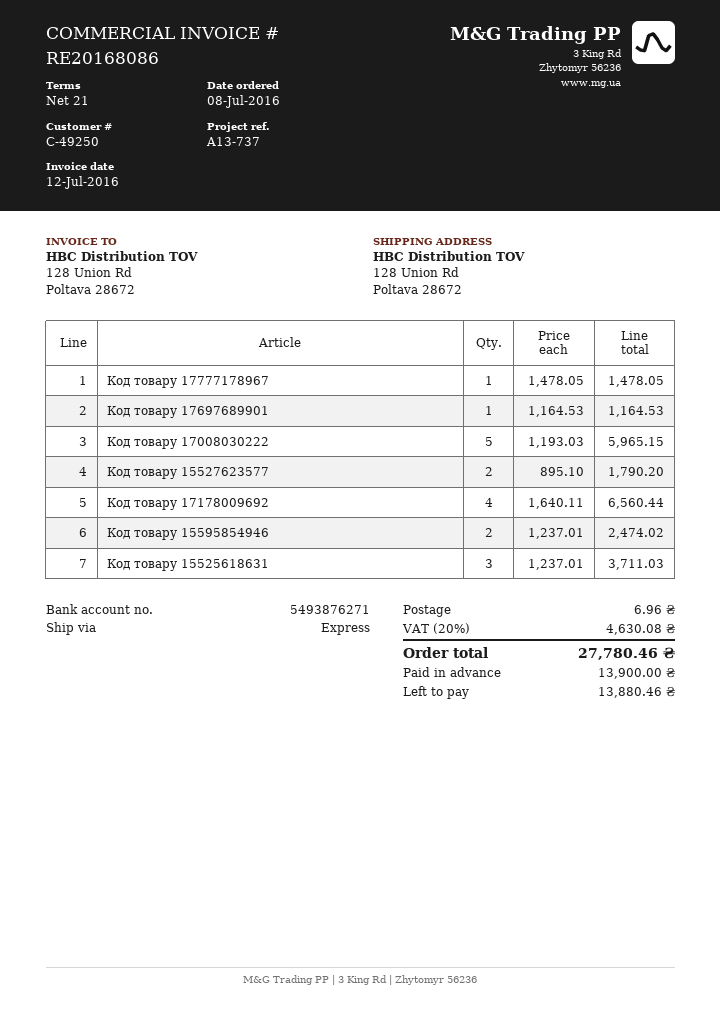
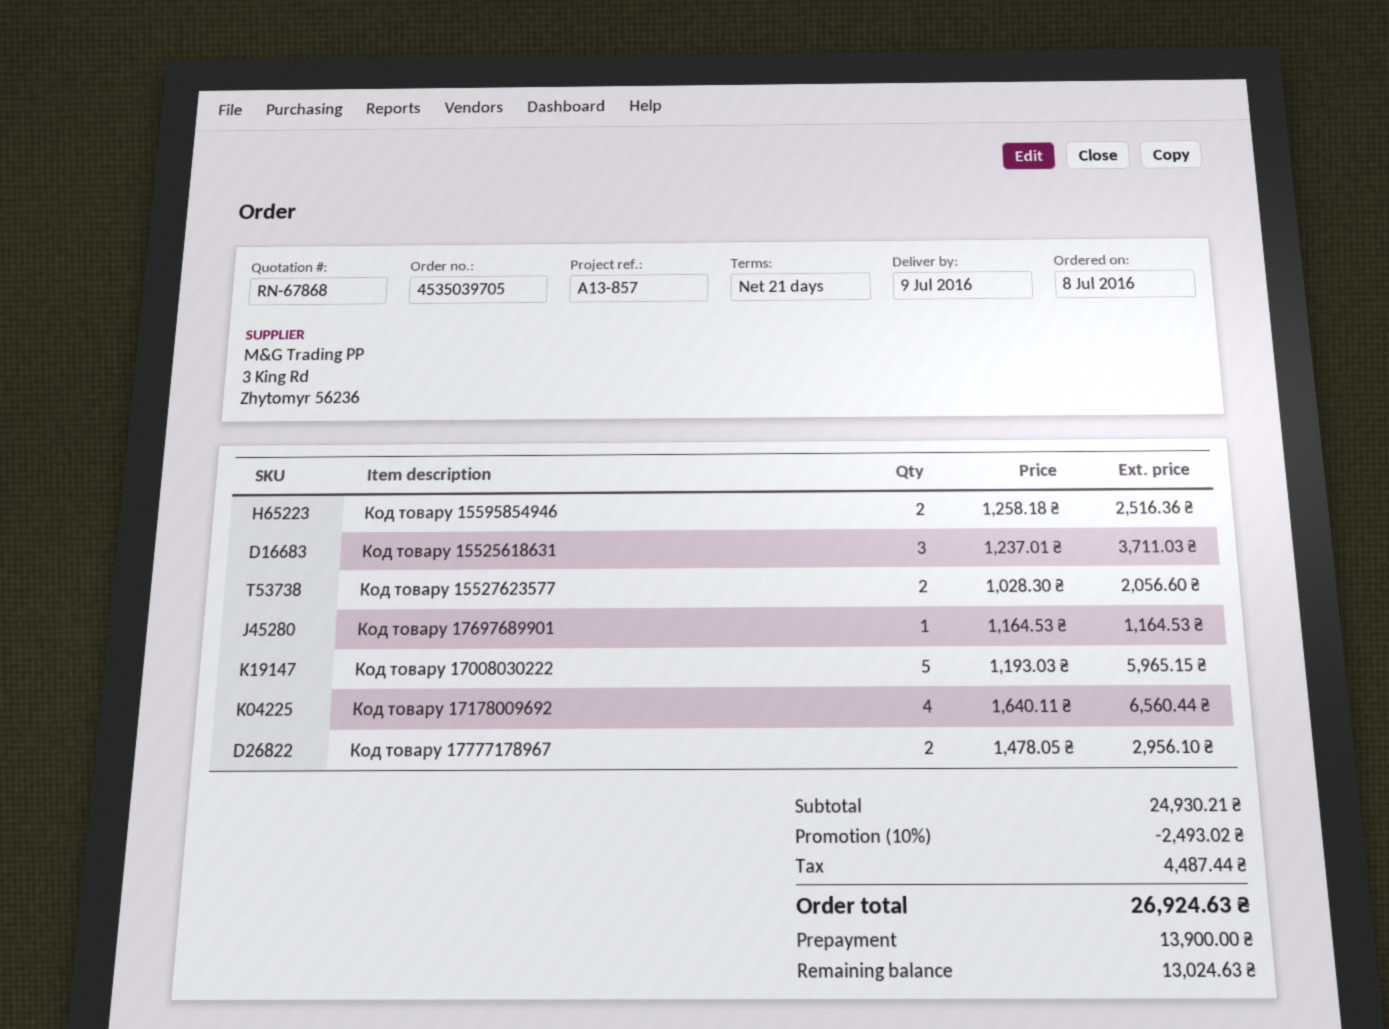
reference: A13-737 -> A13-857
Код товару 17777178967: 1 x 1478.05 = 1478.05 -> 2 x 1478.05 = 2956.10
Код товару 15527623577: 2 x 895.10 = 1790.20 -> 2 x 1028.30 = 2056.60
Код товару 15595854946: 2 x 1237.01 = 2474.02 -> 2 x 1258.18 = 2516.36
discount: none -> 10% = 2493.02
shipping: 6.96 -> none
tax: 4630.08 -> 4487.44
total: 27780.46 -> 26924.63
balance: 13880.46 -> 13024.63

